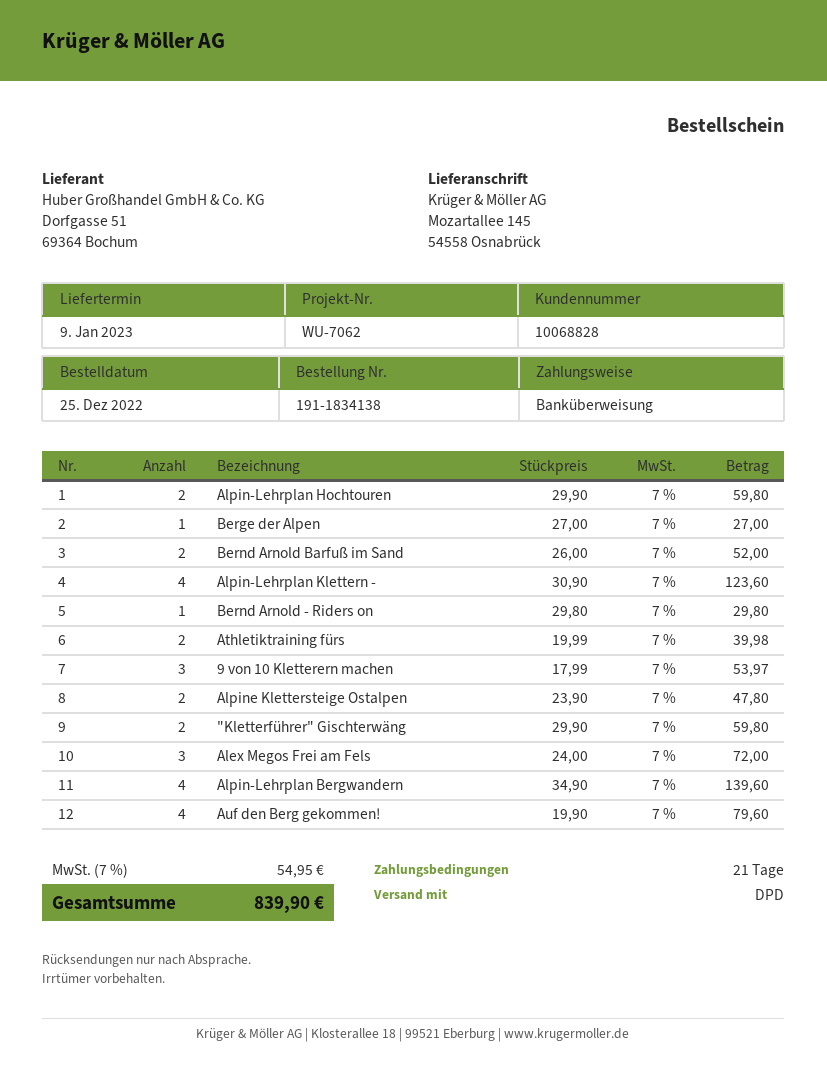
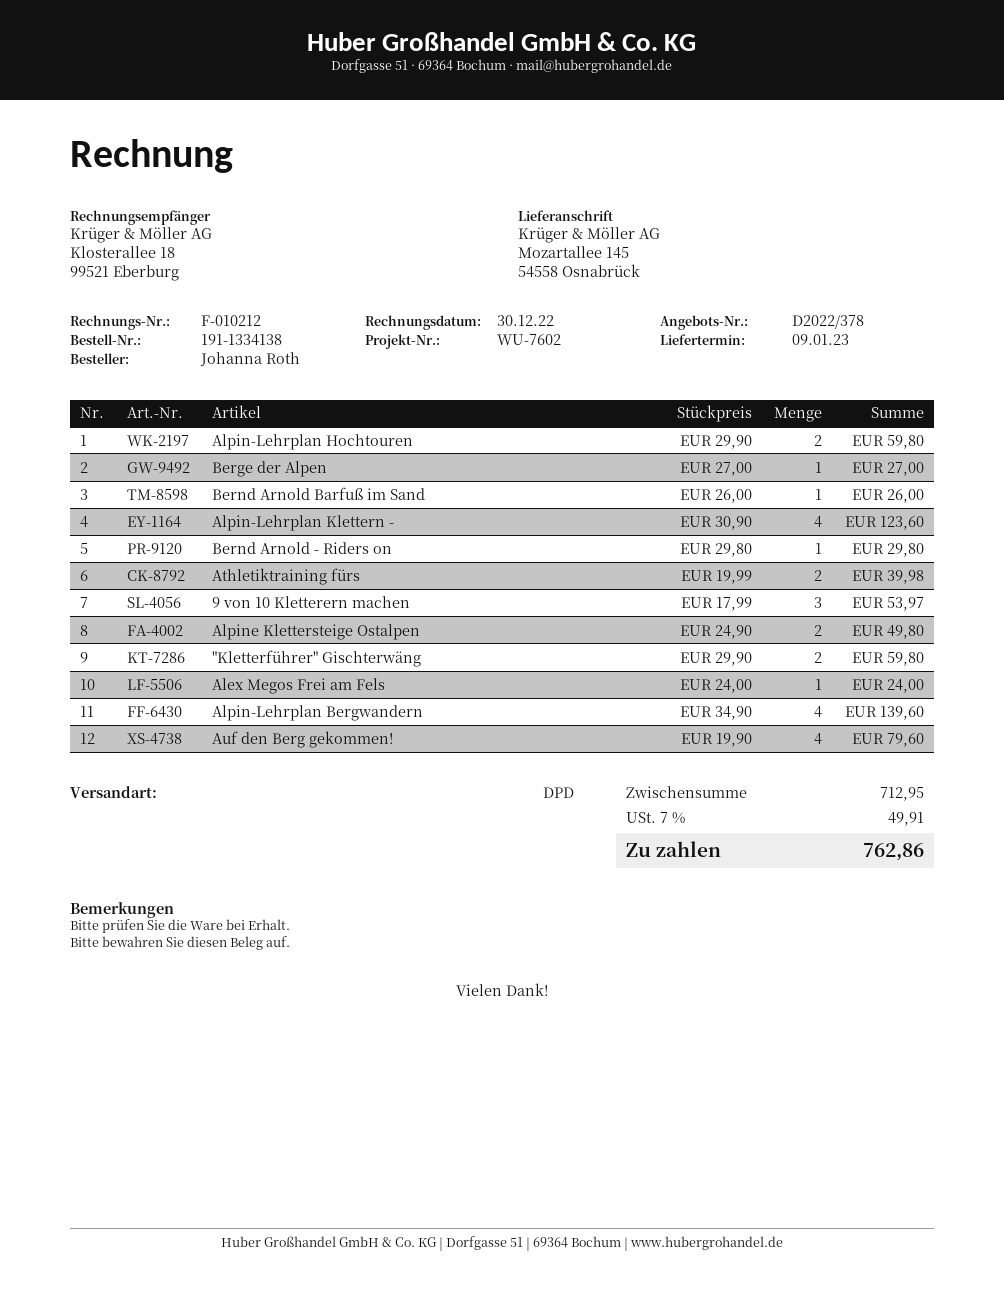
order number: 191-1834138 -> 191-1334138
reference: WU-7062 -> WU-7602
Bernd Arnold Barfuß im Sand: 2 x 26.00 = 52.00 -> 1 x 26.00 = 26.00
Alpine Klettersteige Ostalpen: 2 x 23.90 = 47.80 -> 2 x 24.90 = 49.80
Alex Megos Frei am Fels: 3 x 24.00 = 72.00 -> 1 x 24.00 = 24.00
tax: 7% = 54.95 -> 7% = 49.91
total: 839.90 -> 762.86

